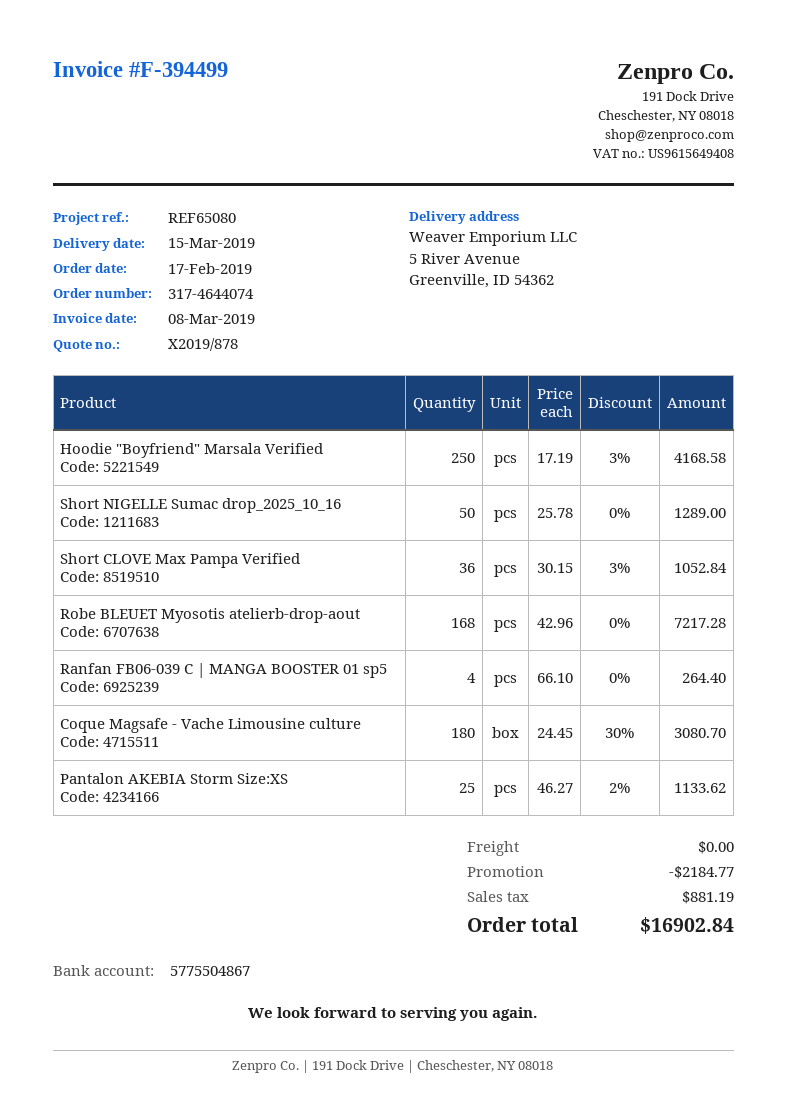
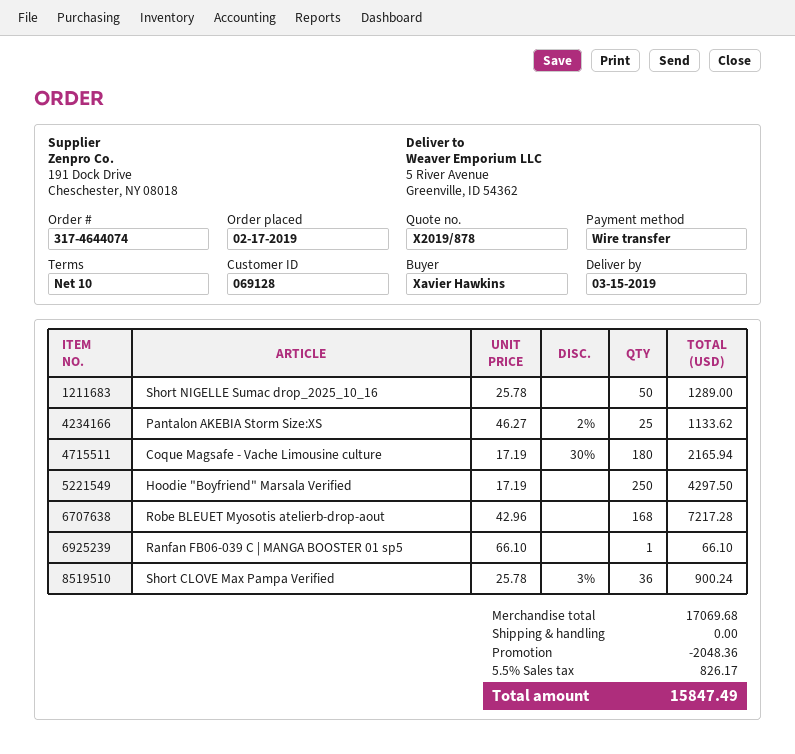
Hoodie "Boyfriend" Marsala Verified: 250 x 17.19 - 3% = 4168.58 -> 250 x 17.19 = 4297.50
Short CLOVE Max Pampa Verified: 36 x 30.15 - 3% = 1052.84 -> 36 x 25.78 - 3% = 900.24
Ranfan FB06-039 C | MANGA BOOSTER 01 sp5: 4 x 66.10 = 264.40 -> 1 x 66.10 = 66.10
Coque Magsafe - Vache Limousine culture: 180 x 24.45 - 30% = 3080.70 -> 180 x 17.19 - 30% = 2165.94
discount: 2184.77 -> 2048.36
tax: 881.19 -> 826.17
total: 16902.84 -> 15847.49

